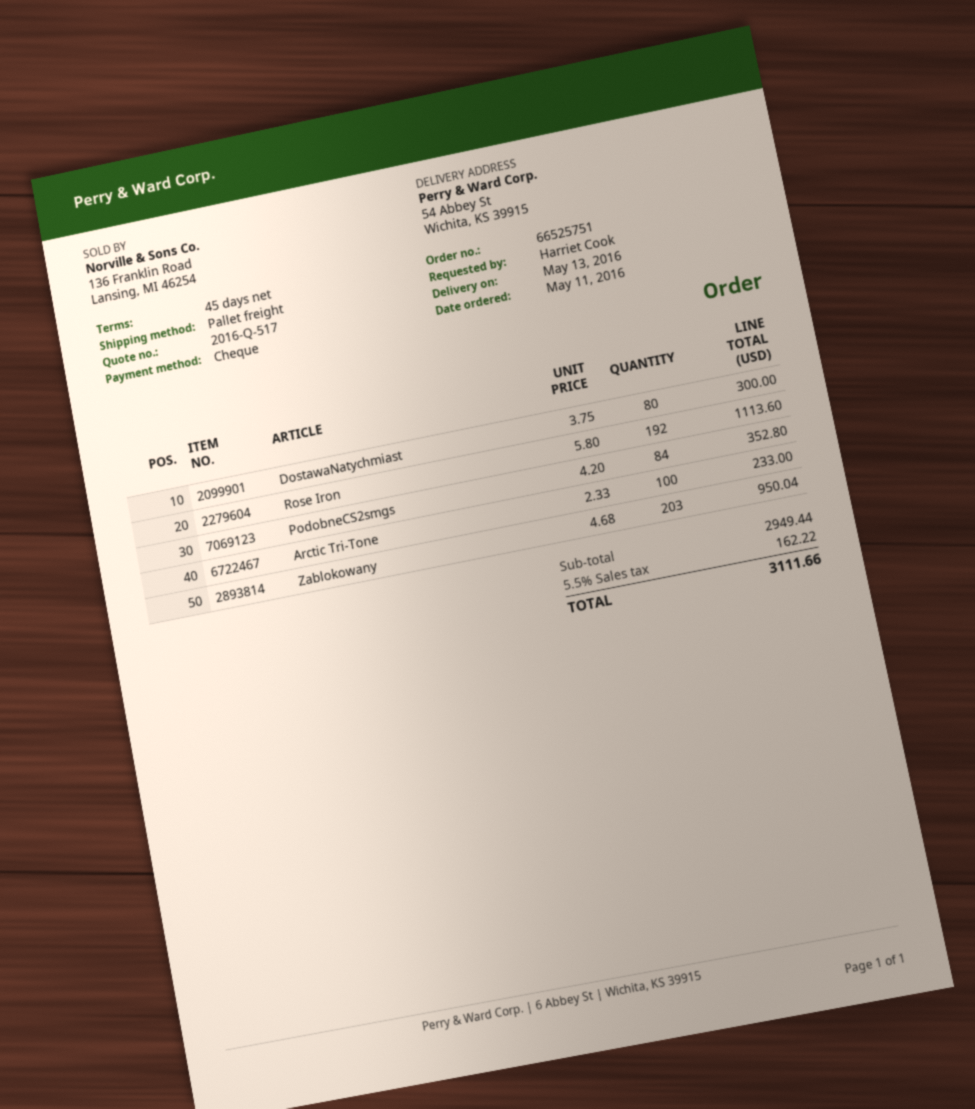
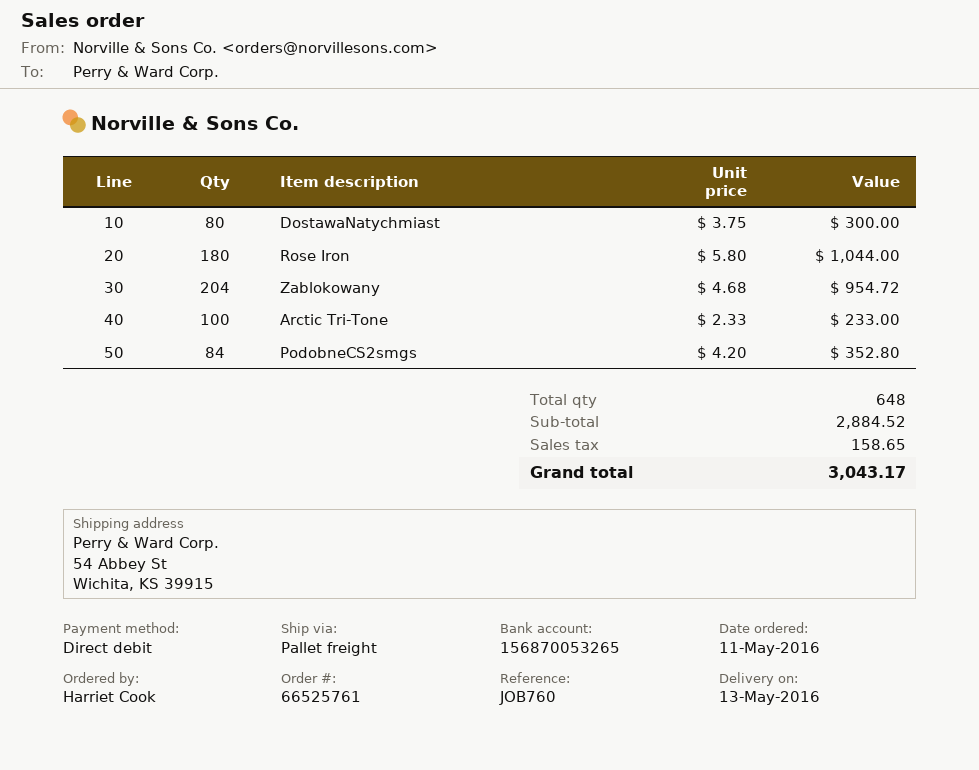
order number: 66525751 -> 66525761
payment method: cheque -> direct debit
Rose Iron: 192 x 5.80 = 1113.60 -> 180 x 5.80 = 1044.00
Zablokowany: 203 x 4.68 = 950.04 -> 204 x 4.68 = 954.72
subtotal: 2949.44 -> 2884.52
tax: 162.22 -> 158.65
total: 3111.66 -> 3043.17

